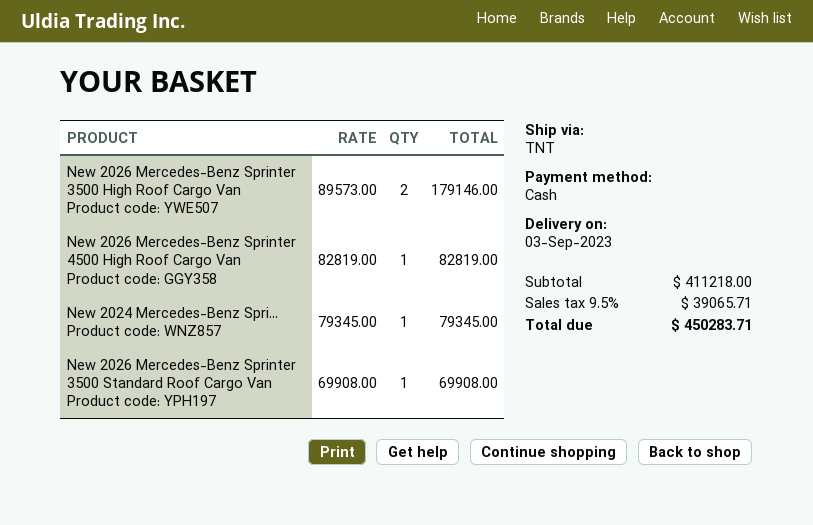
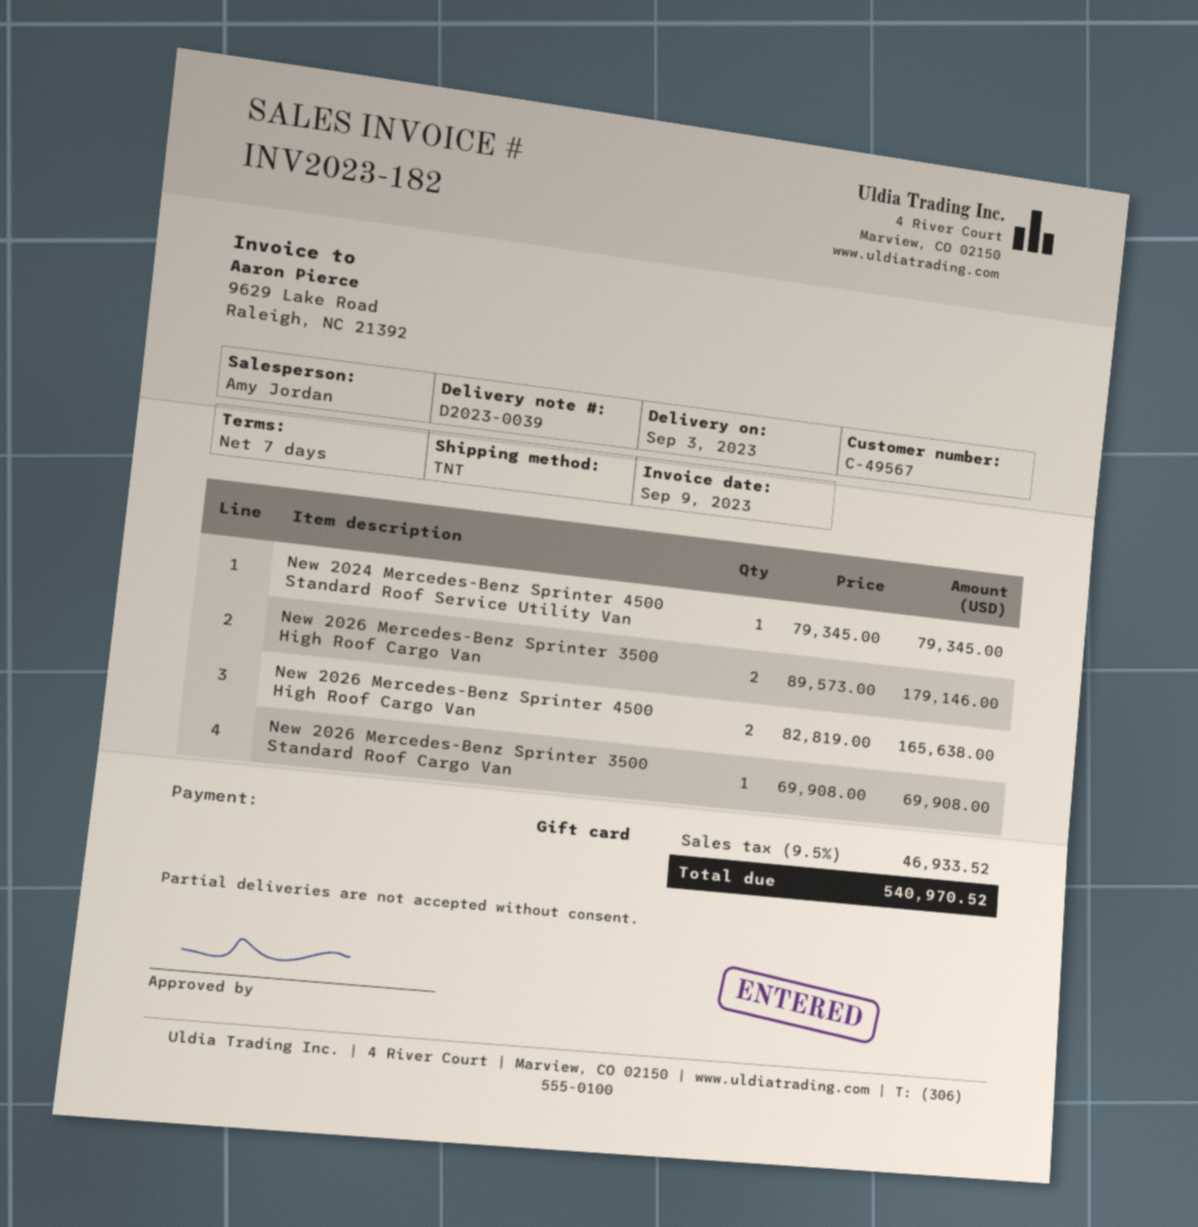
payment method: cash -> gift card
New 2026 Mercedes-Benz Sprinter 4500 High Roof Cargo Van: 1 x 82819.00 = 82819.00 -> 2 x 82819.00 = 165638.00
tax: 9.5% = 39065.71 -> 9.5% = 46933.52
total: 450283.71 -> 540970.52

